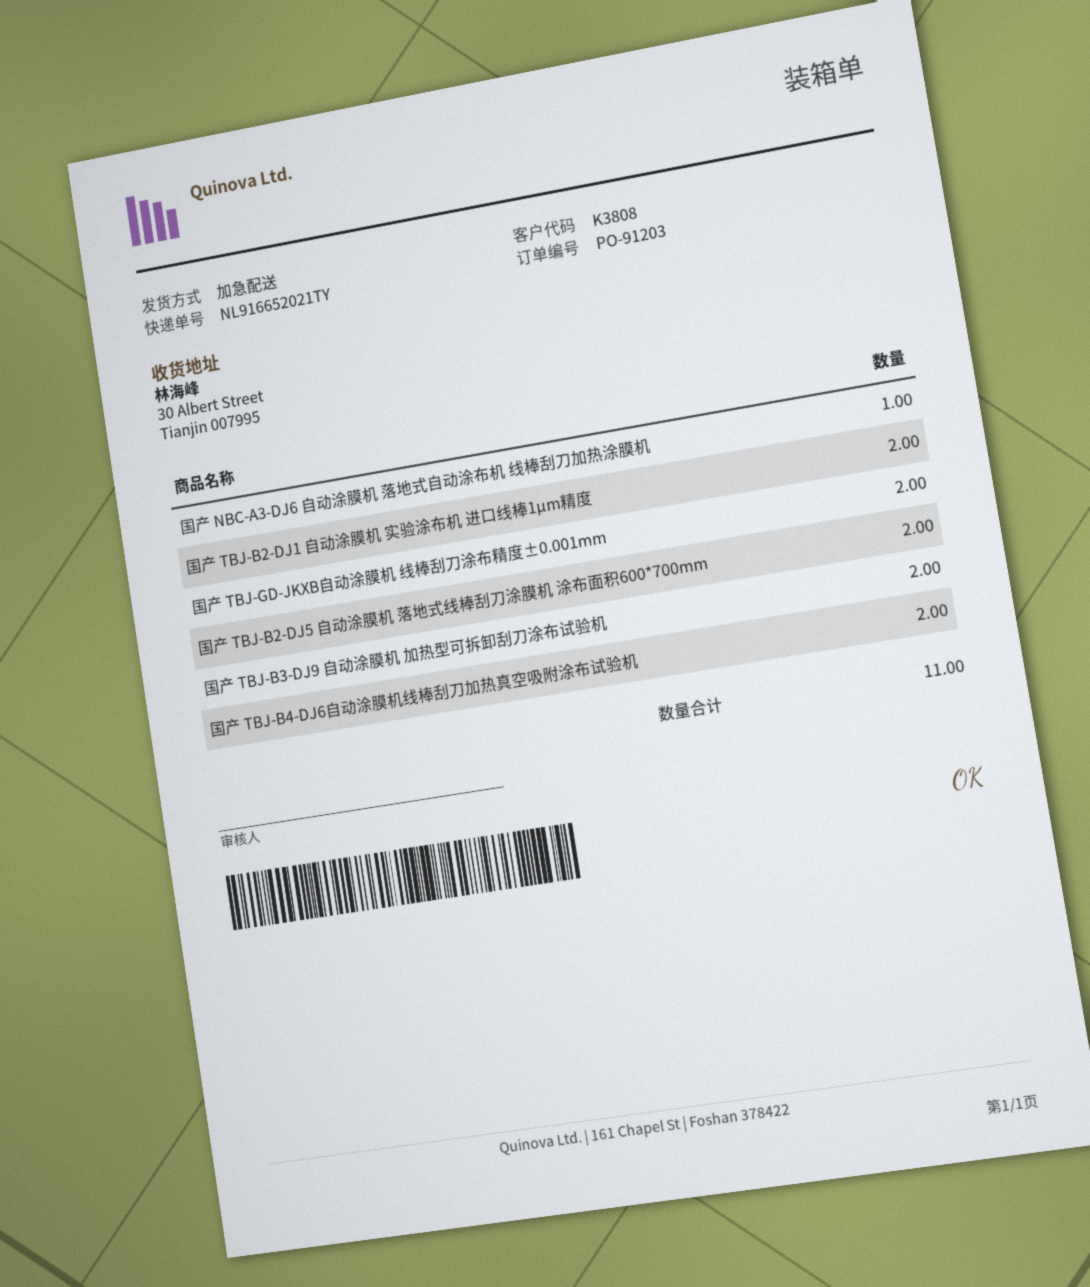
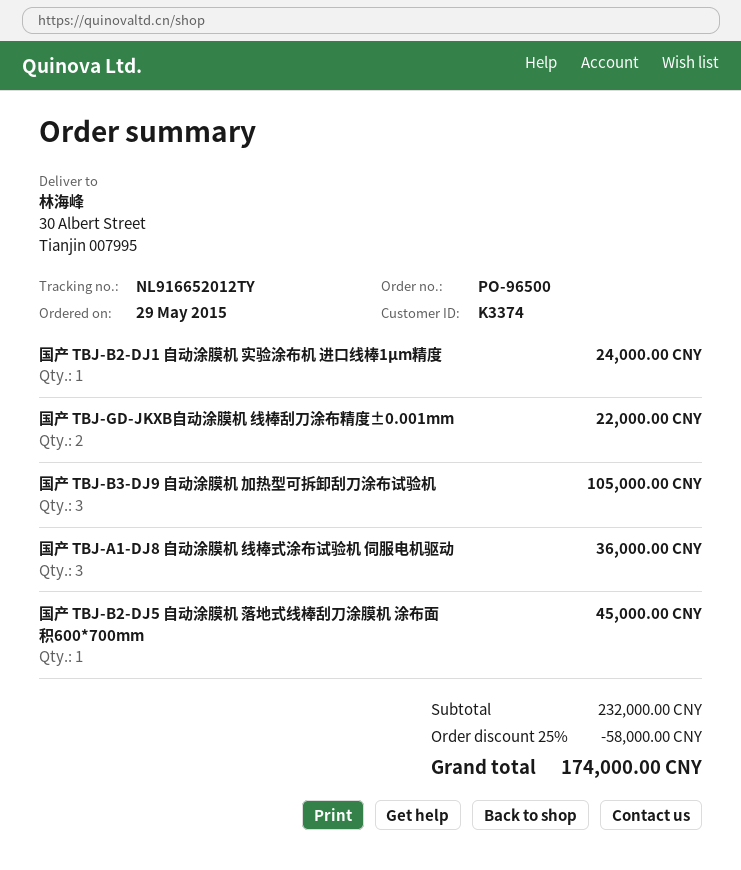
order number: PO-91203 -> PO-96500
customer number: K3808 -> K3374
tracking number: NL916652021TY -> NL916652012TY
国产 NBC-A3-DJ6 自动涂膜机 落地式自动涂布机 线棒刮刀加热涂膜机: 1 -> none
国产 TBJ-B2-DJ1 自动涂膜机 实验涂布机 进口线棒1μm精度: 2 -> 1
国产 TBJ-B2-DJ5 自动涂膜机 落地式线棒刮刀涂膜机 涂布面积600*700mm: 2 -> 1
国产 TBJ-B3-DJ9 自动涂膜机 加热型可拆卸刮刀涂布试验机: 2 -> 3
国产 TBJ-B4-DJ6自动涂膜机线棒刮刀加热真空吸附涂布试验机: 2 -> none
国产 TBJ-A1-DJ8 自动涂膜机 线棒式涂布试验机 伺服电机驱动: none -> 3

